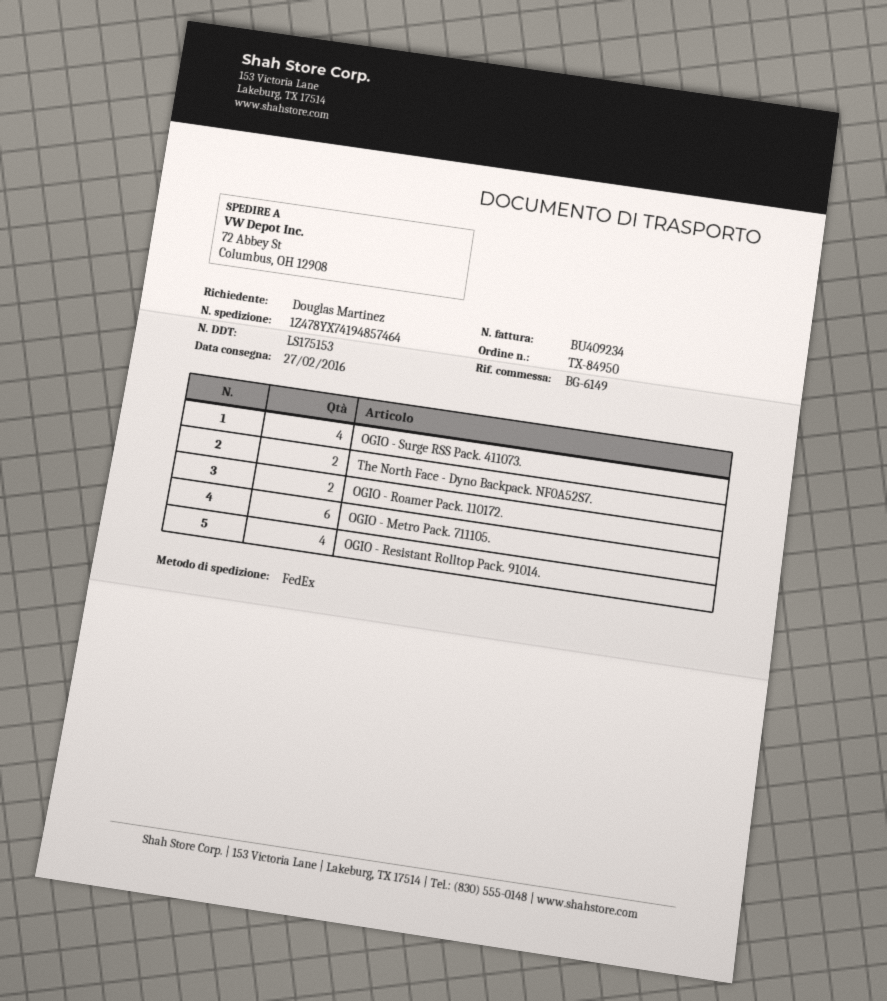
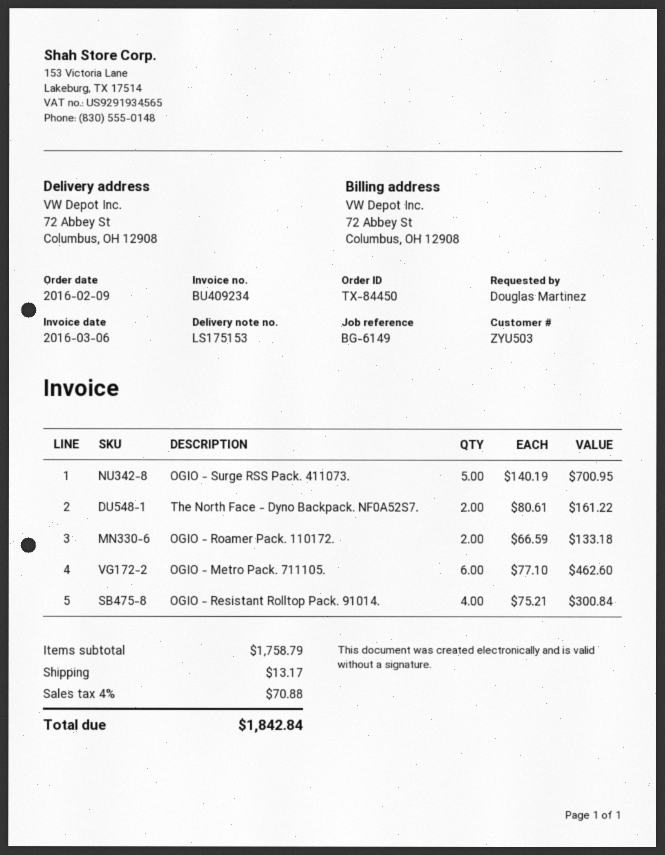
order number: TX-84950 -> TX-84450
OGIO - Surge RSS Pack. 411073.: 4 -> 5

